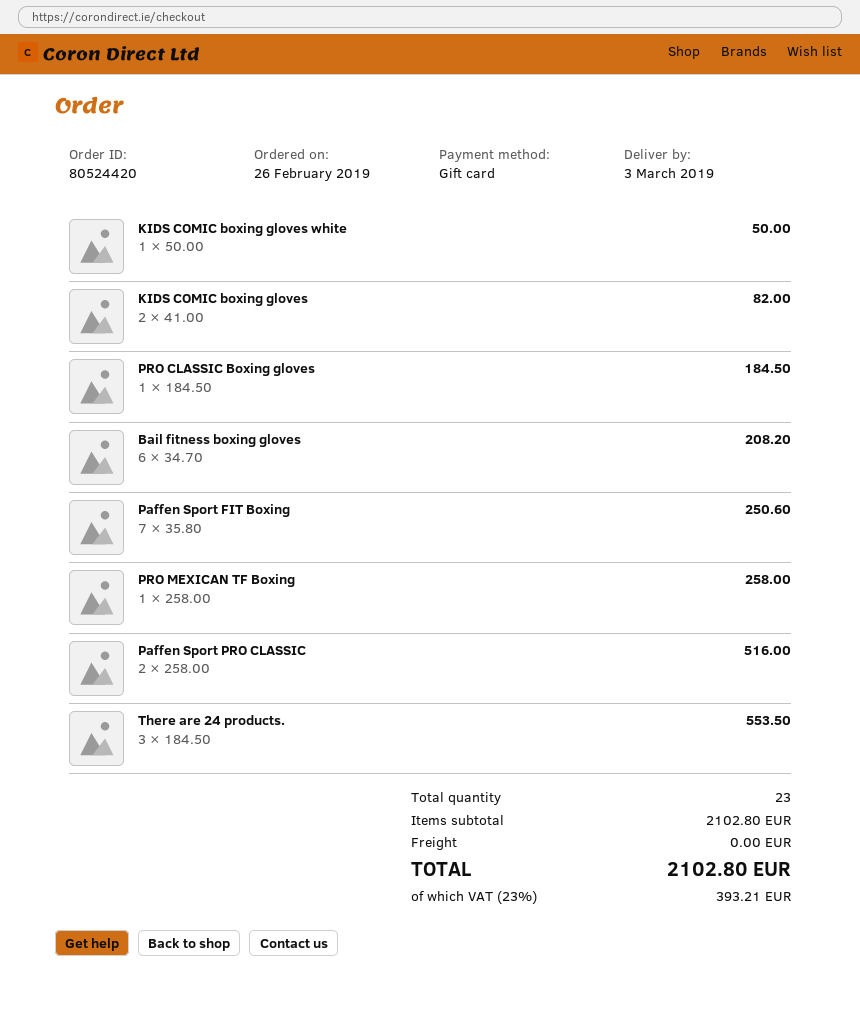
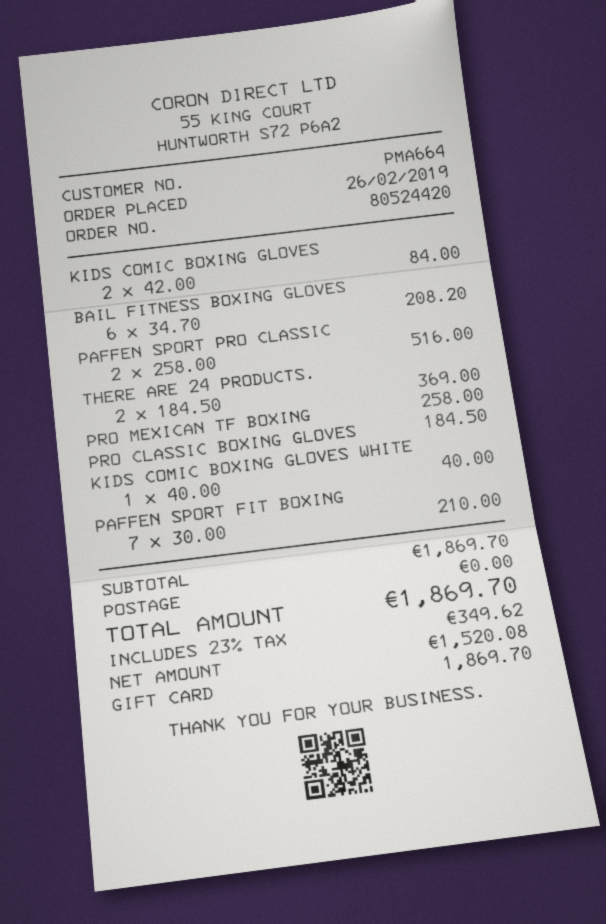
KIDS COMIC boxing gloves white: 1 x 50.00 = 50.00 -> 1 x 40.00 = 40.00
KIDS COMIC boxing gloves: 2 x 41.00 = 82.00 -> 2 x 42.00 = 84.00
Paffen Sport FIT Boxing: 7 x 35.80 = 250.60 -> 7 x 30.00 = 210.00
There are 24 products.: 3 x 184.50 = 553.50 -> 2 x 184.50 = 369.00
subtotal: 2102.80 -> 1869.70
tax: 23% = 393.21 -> 23% = 349.62
total: 2102.80 -> 1869.70

